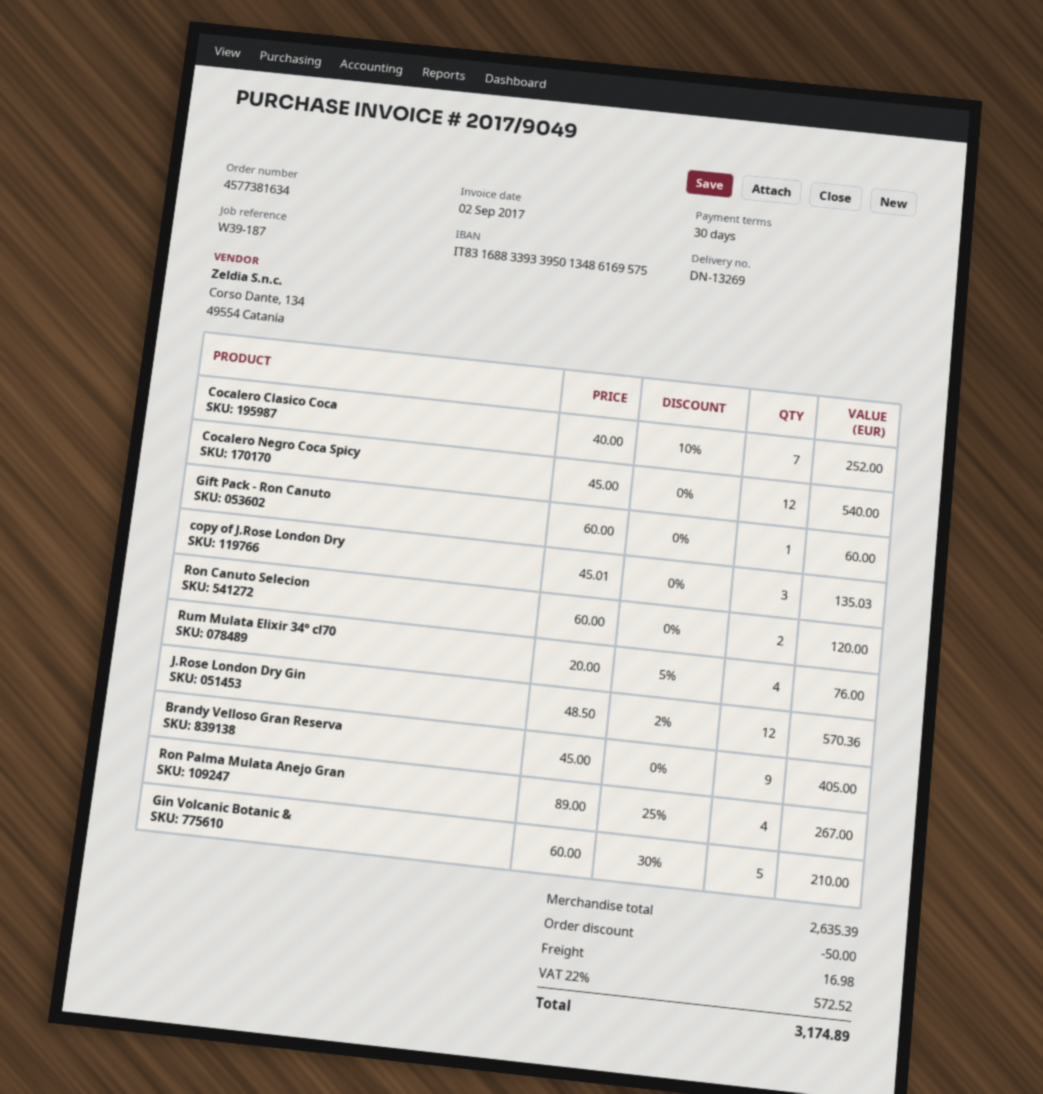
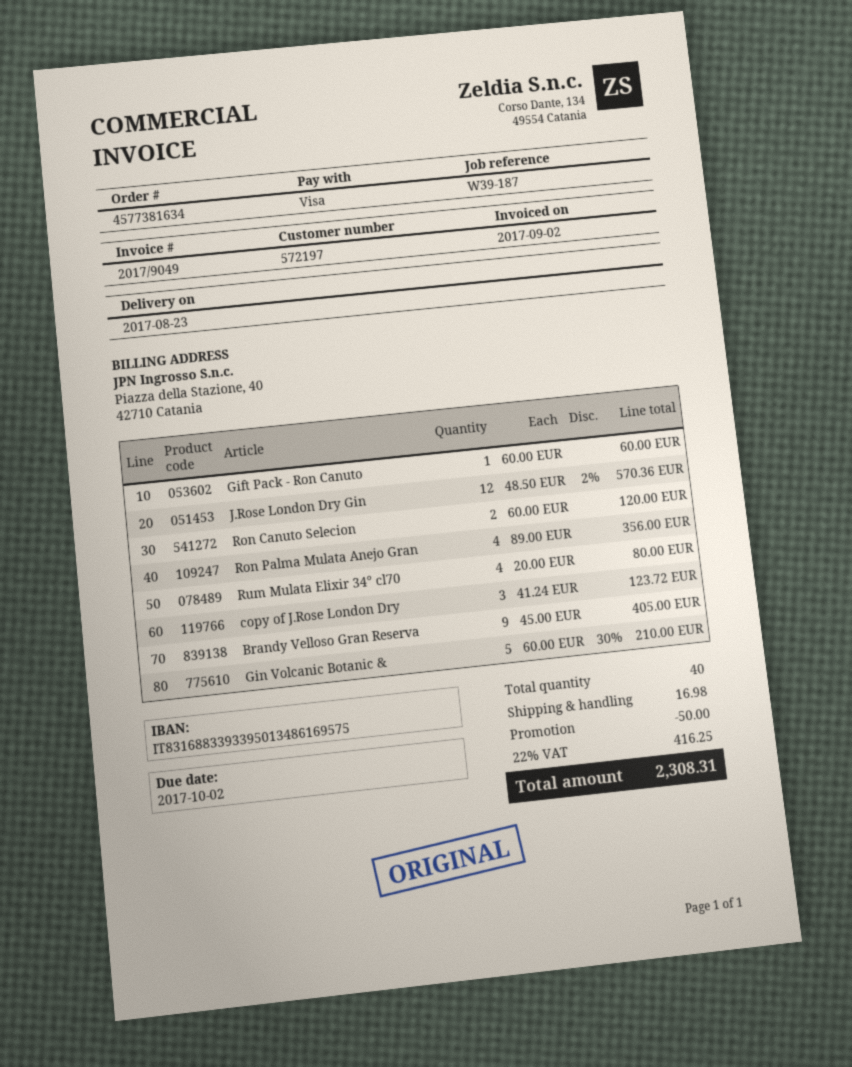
Cocalero Clasico Coca: 7 x 40.00 - 10% = 252.00 -> none
Cocalero Negro Coca Spicy: 12 x 45.00 = 540.00 -> none
copy of J.Rose London Dry: 3 x 45.01 = 135.03 -> 3 x 41.24 = 123.72
Rum Mulata Elixir 34° cl70: 4 x 20.00 - 5% = 76.00 -> 4 x 20.00 = 80.00
Ron Palma Mulata Anejo Gran: 4 x 89.00 - 25% = 267.00 -> 4 x 89.00 = 356.00
tax: 22% = 572.52 -> 22% = 416.25
total: 3174.89 -> 2308.31

